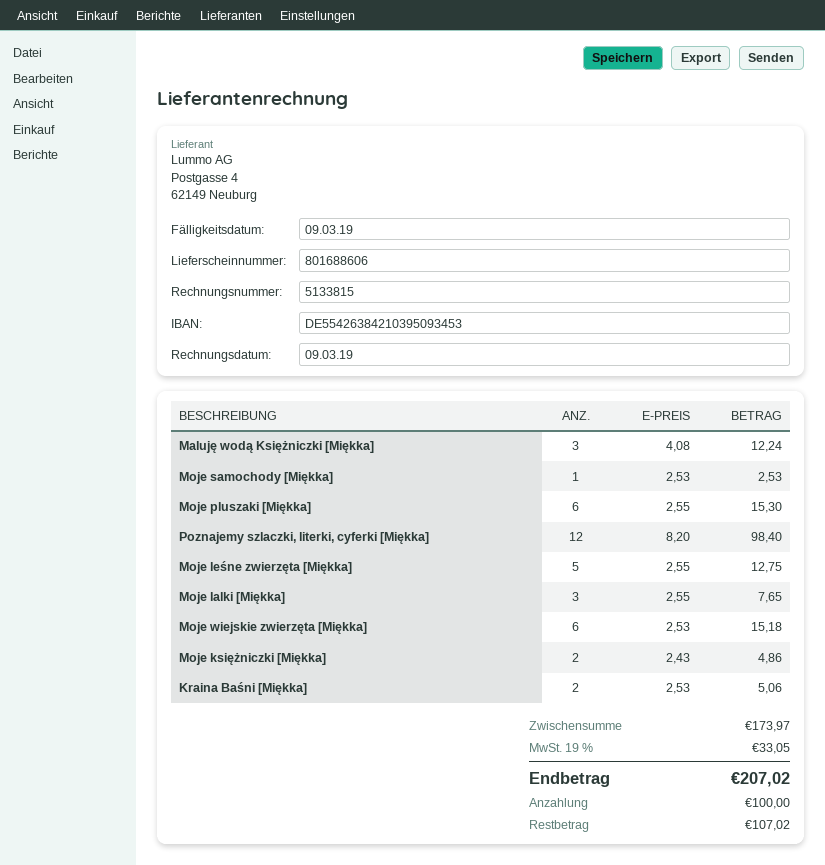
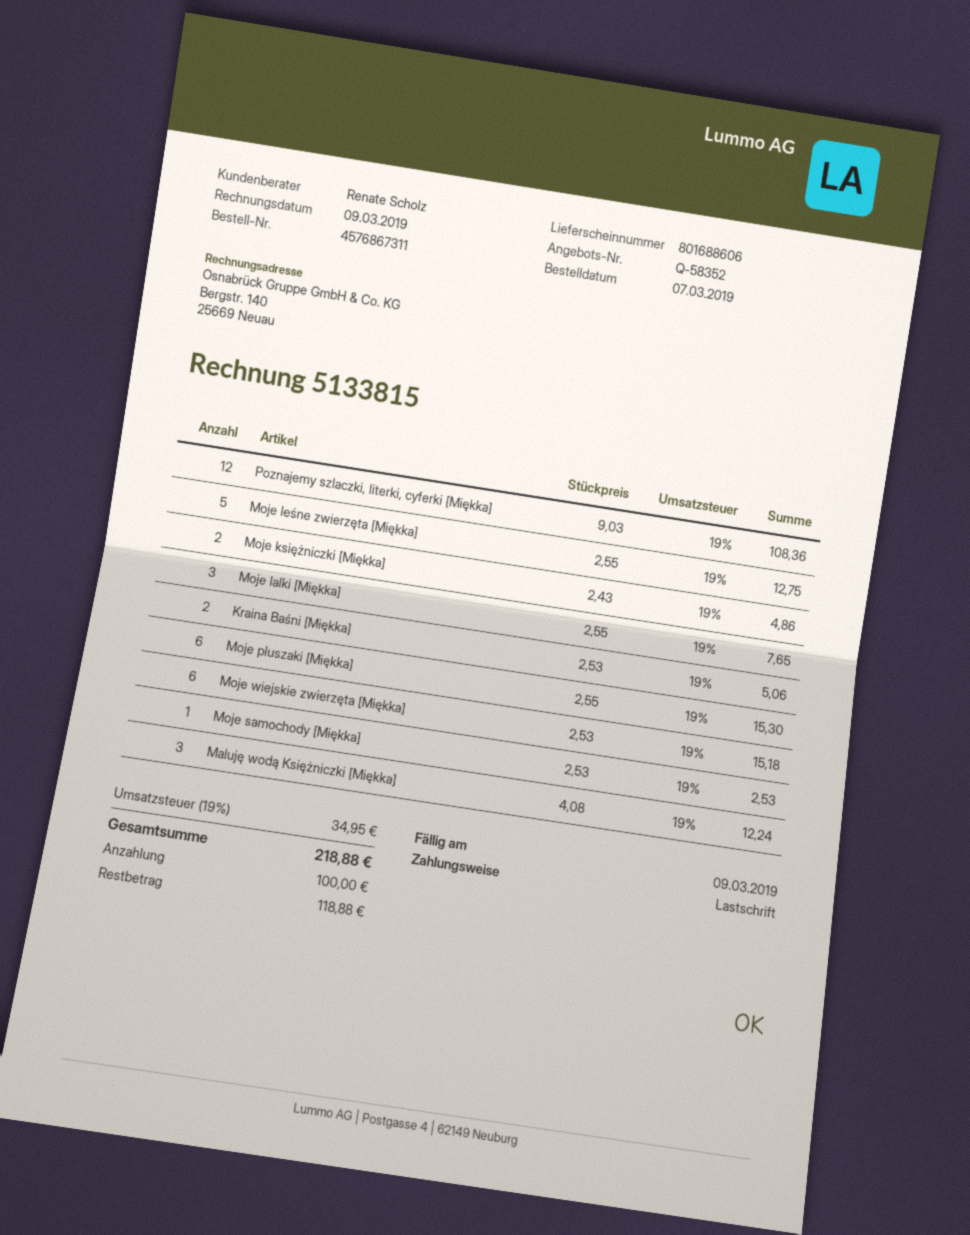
Poznajemy szlaczki, literki, cyferki [Miękka]: 12 x 8.20 = 98.40 -> 12 x 9.03 = 108.36
tax: 19% = 33.05 -> 19% = 34.95
total: 207.02 -> 218.88
balance: 107.02 -> 118.88

